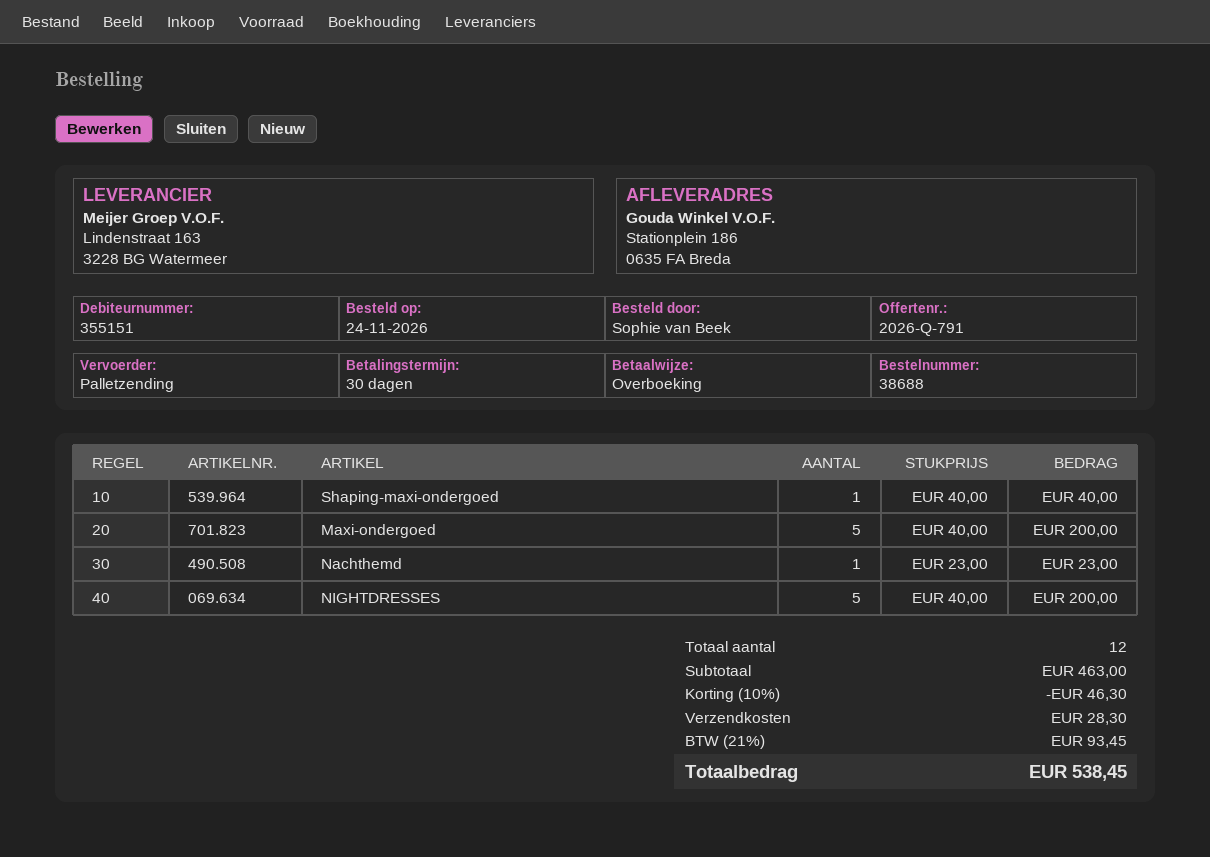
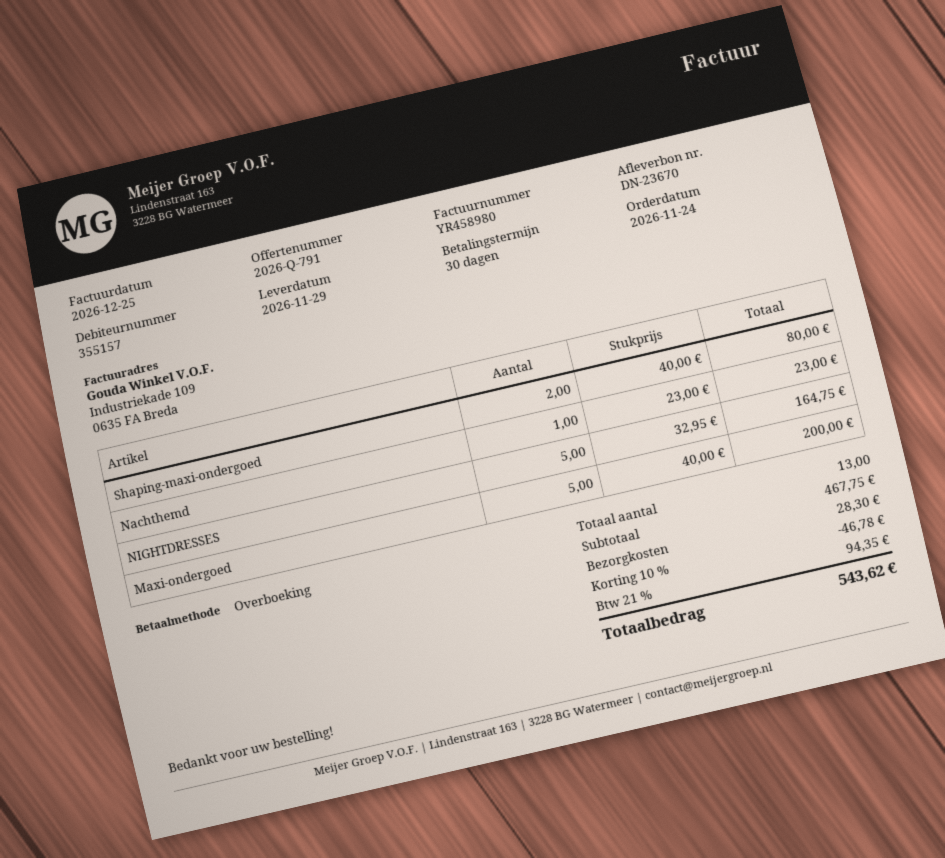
customer number: 355151 -> 355157
Shaping-maxi-ondergoed: 1 x 40.00 = 40.00 -> 2 x 40.00 = 80.00
NIGHTDRESSES: 5 x 40.00 = 200.00 -> 5 x 32.95 = 164.75
total quantity: 12 -> 13
subtotal: 463.00 -> 467.75
discount: 10% = 46.30 -> 10% = 46.78
tax: 21% = 93.45 -> 21% = 94.35
total: 538.45 -> 543.62

